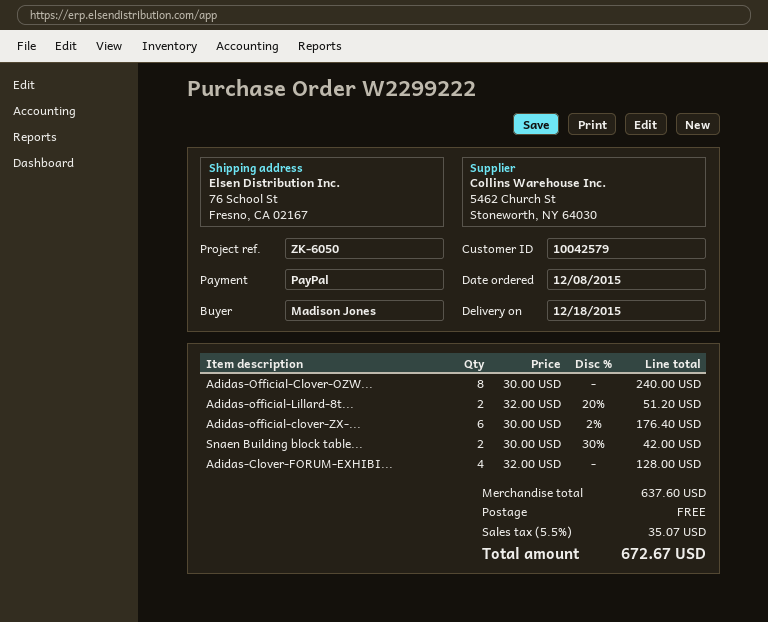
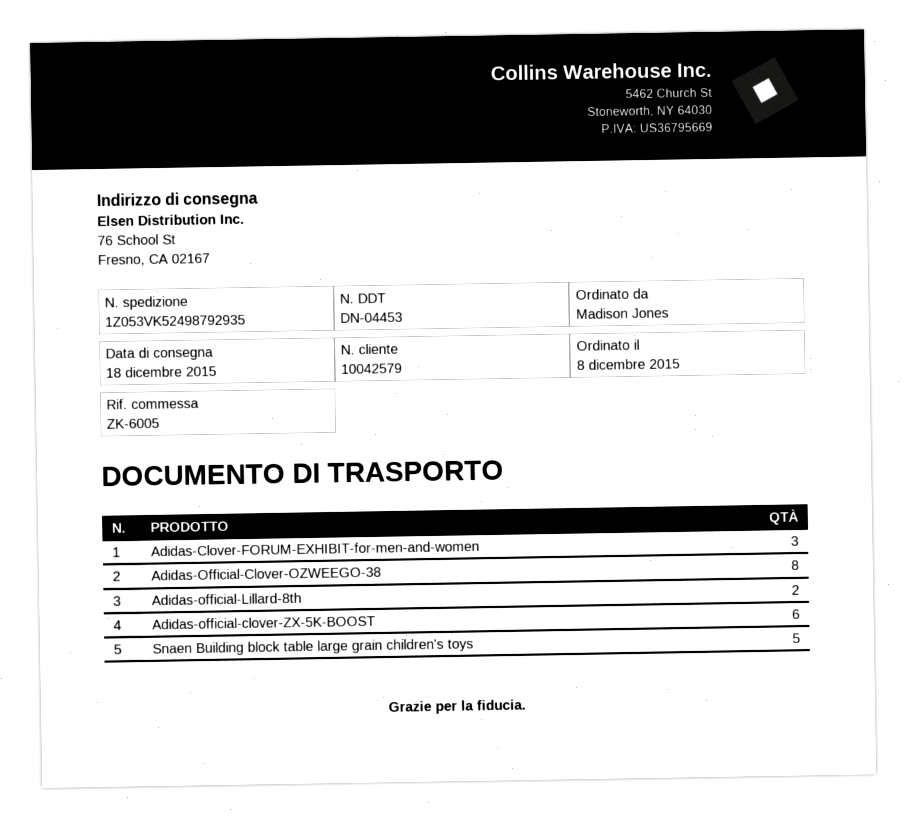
reference: ZK-6050 -> ZK-6005
Snaen Building block table...: 2 -> 5
Adidas-Clover-FORUM-EXHIBI...: 4 -> 3

